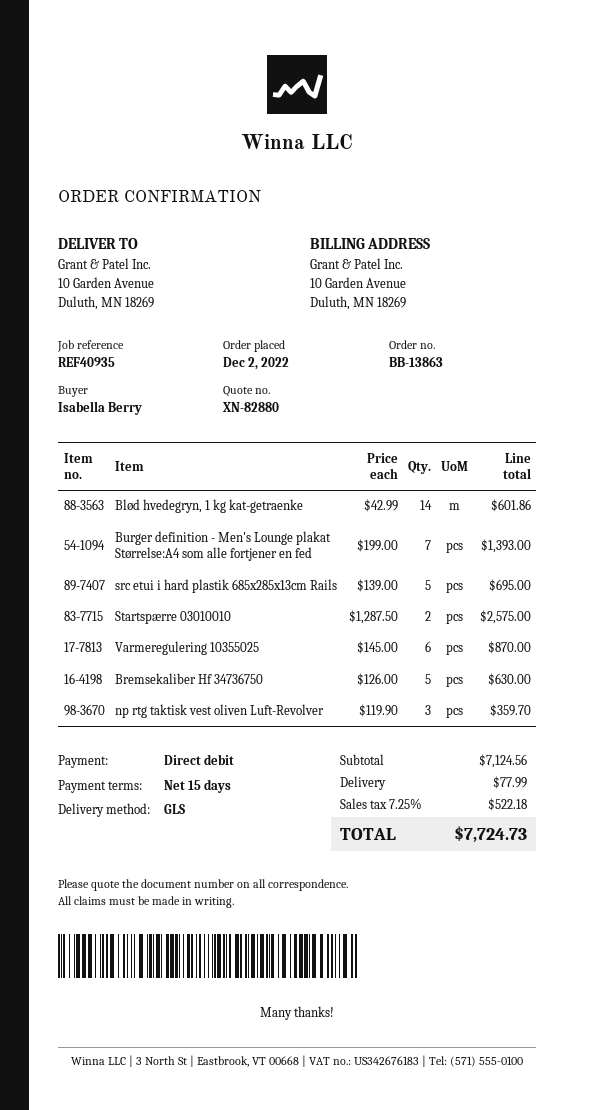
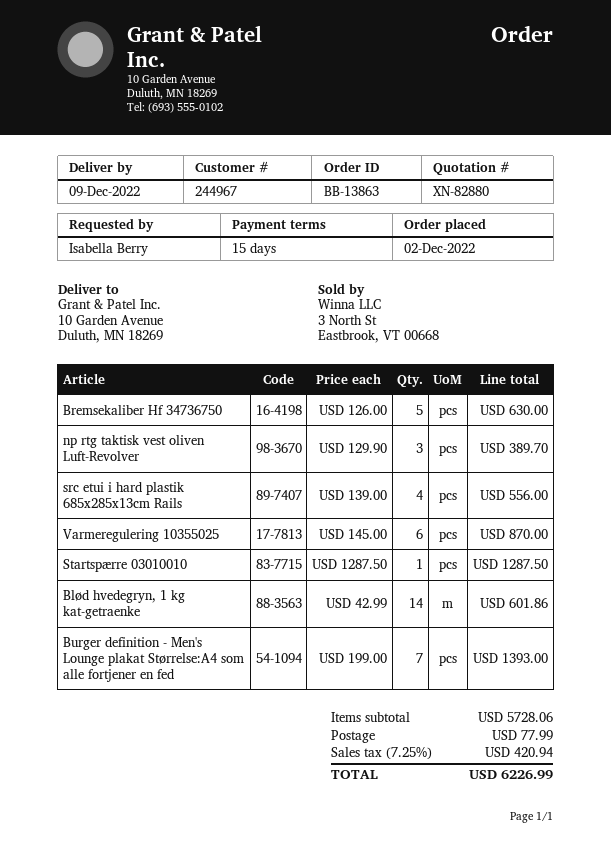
src etui i hard plastik 685x285x13cm Rails: 5 x 139.00 = 695.00 -> 4 x 139.00 = 556.00
Startspærre 03010010: 2 x 1287.50 = 2575.00 -> 1 x 1287.50 = 1287.50
np rtg taktisk vest oliven Luft-Revolver: 3 x 119.90 = 359.70 -> 3 x 129.90 = 389.70
subtotal: 7124.56 -> 5728.06
tax: 7.25% = 522.18 -> 7.25% = 420.94
total: 7724.73 -> 6226.99

